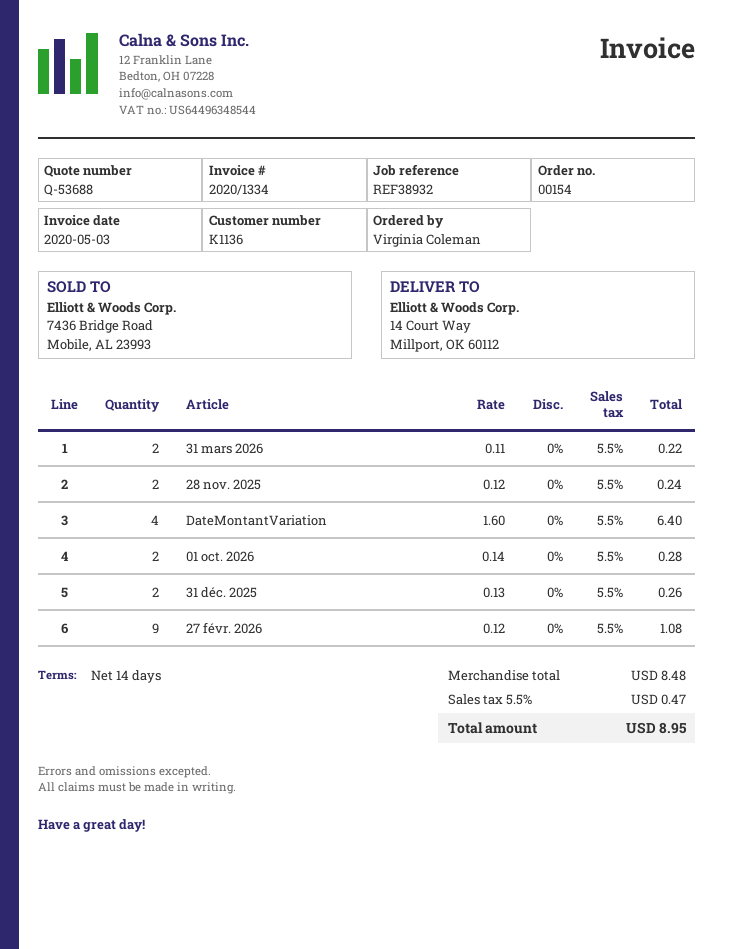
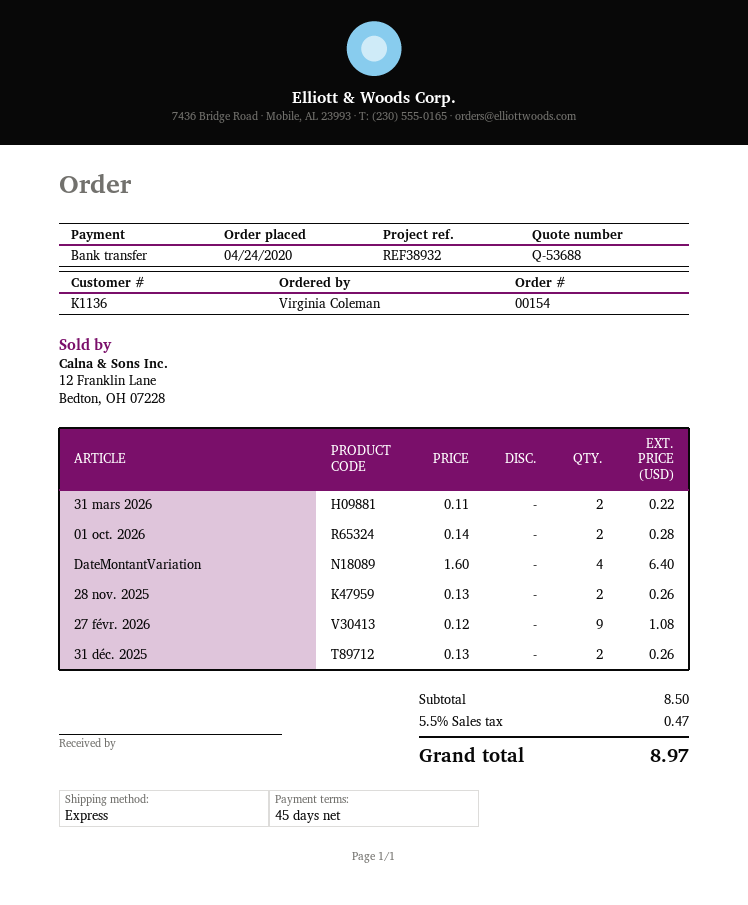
payment terms: 14 days -> 45 days
28 nov. 2025: 2 x 0.12 = 0.24 -> 2 x 0.13 = 0.26
subtotal: 8.48 -> 8.50
total: 8.95 -> 8.97

